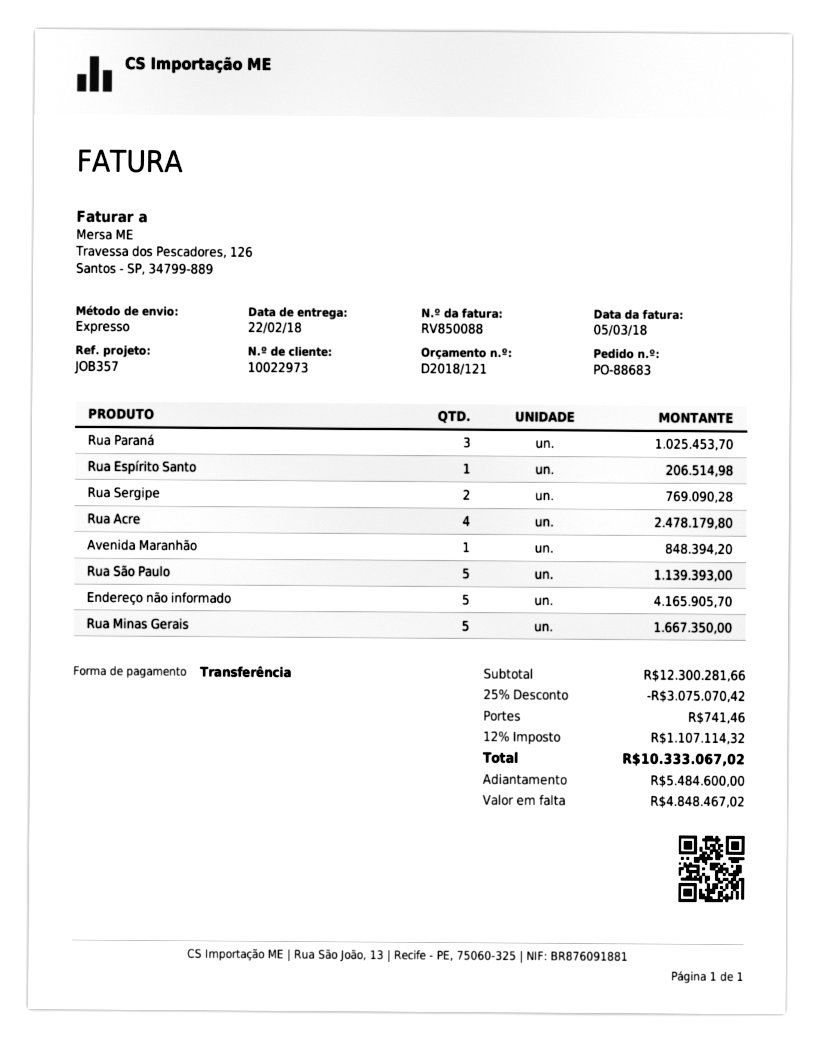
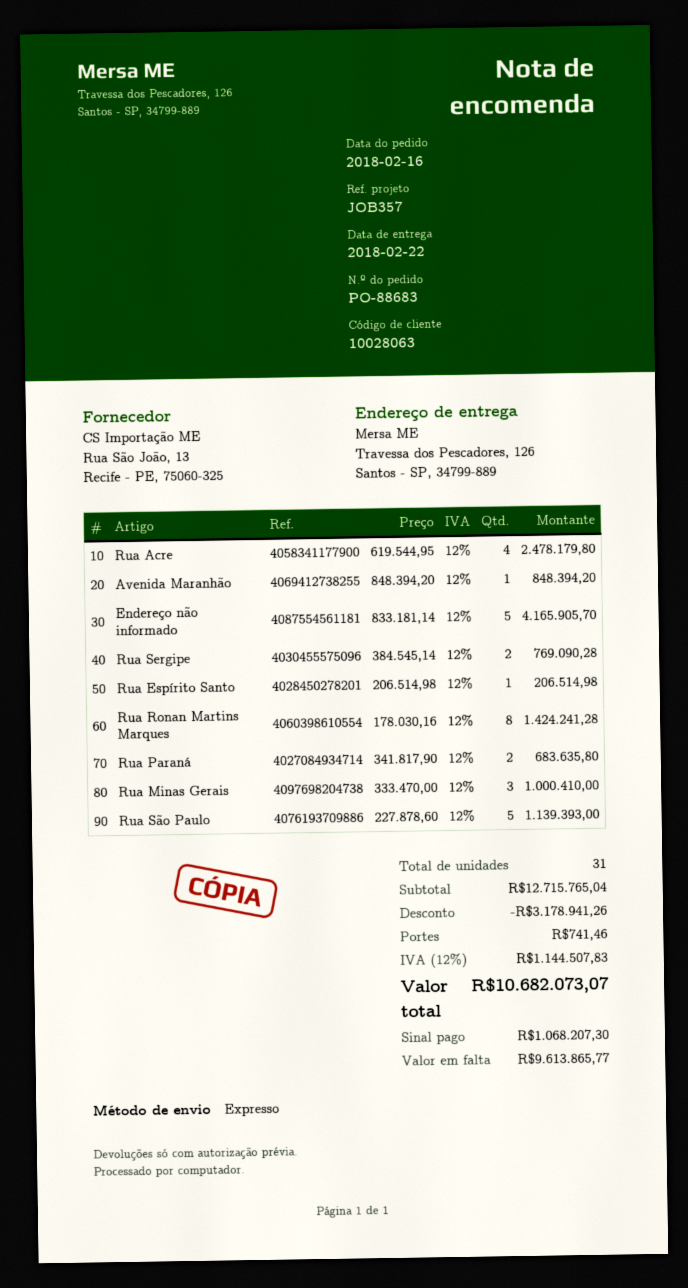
customer number: 10022973 -> 10028063
Rua Paraná: 3 for 1025453.70 -> 2 for 683635.80
Rua Minas Gerais: 5 for 1667350.00 -> 3 for 1000410.00
Rua Ronan Martins Marques: none -> 8 for 1424241.28
subtotal: 12300281.66 -> 12715765.04
discount: 3075070.42 -> 3178941.26
tax: 12% = 1107114.32 -> 12% = 1144507.83
total: 10333067.02 -> 10682073.07
deposit: 5484600.00 -> 1068207.30
balance: 4848467.02 -> 9613865.77

